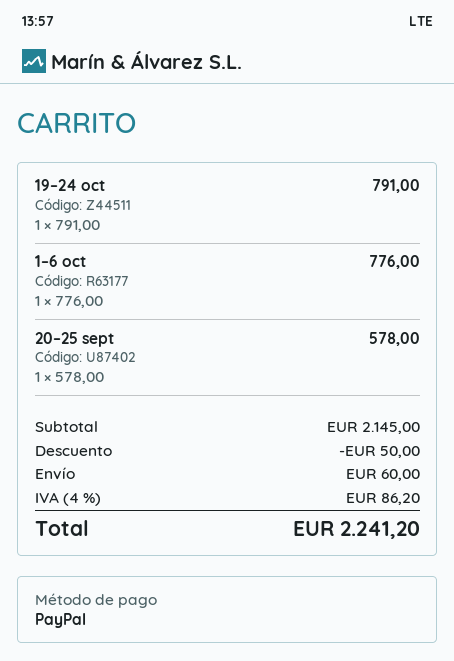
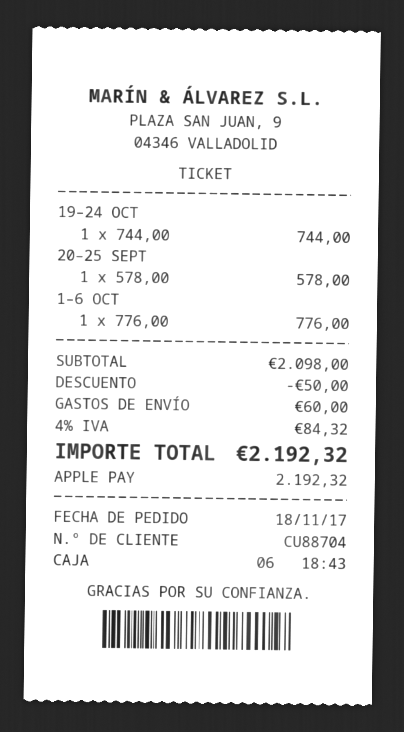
payment method: PayPal -> Apple Pay
19–24 oct: 1 x 791.00 = 791.00 -> 1 x 744.00 = 744.00
subtotal: 2145.00 -> 2098.00
tax: 4% = 86.20 -> 4% = 84.32
total: 2241.20 -> 2192.32

